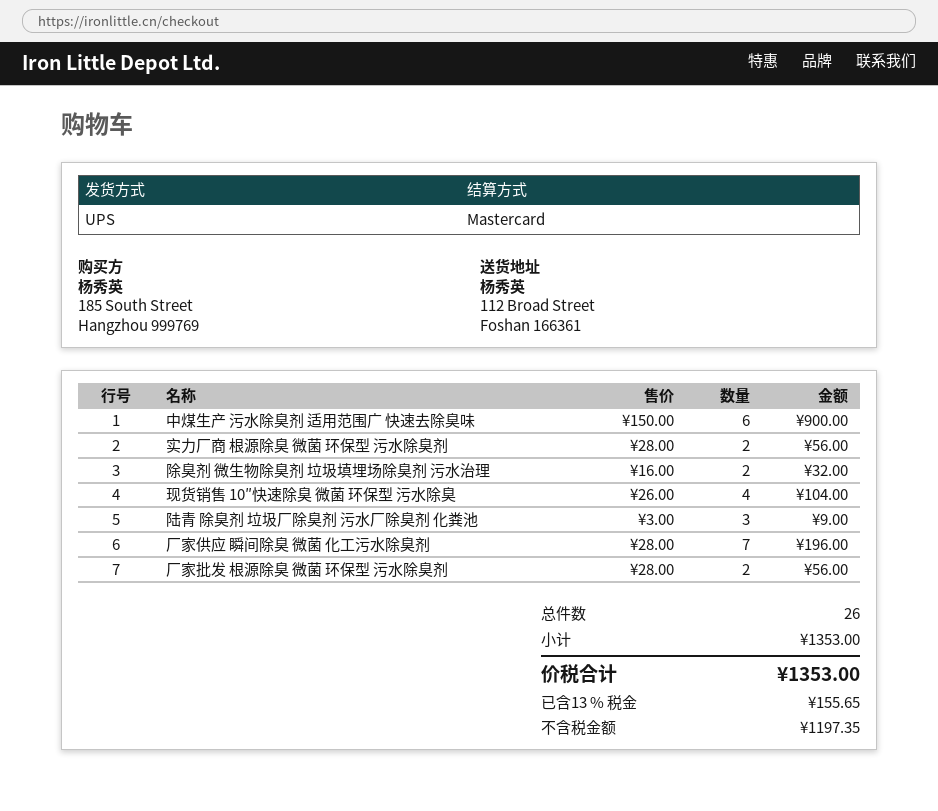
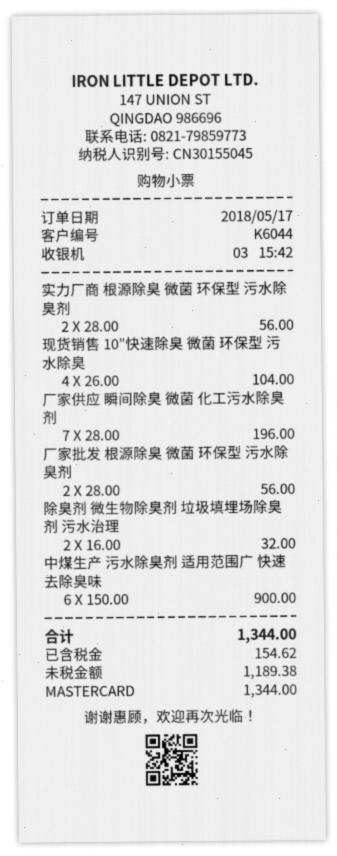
陆青 除臭剂 垃圾厂除臭剂 污水厂除臭剂 化粪池: 3 x 3.00 = 9.00 -> none
net: 1197.35 -> 1189.38
tax: 155.65 -> 154.62
total: 1353.00 -> 1344.00

